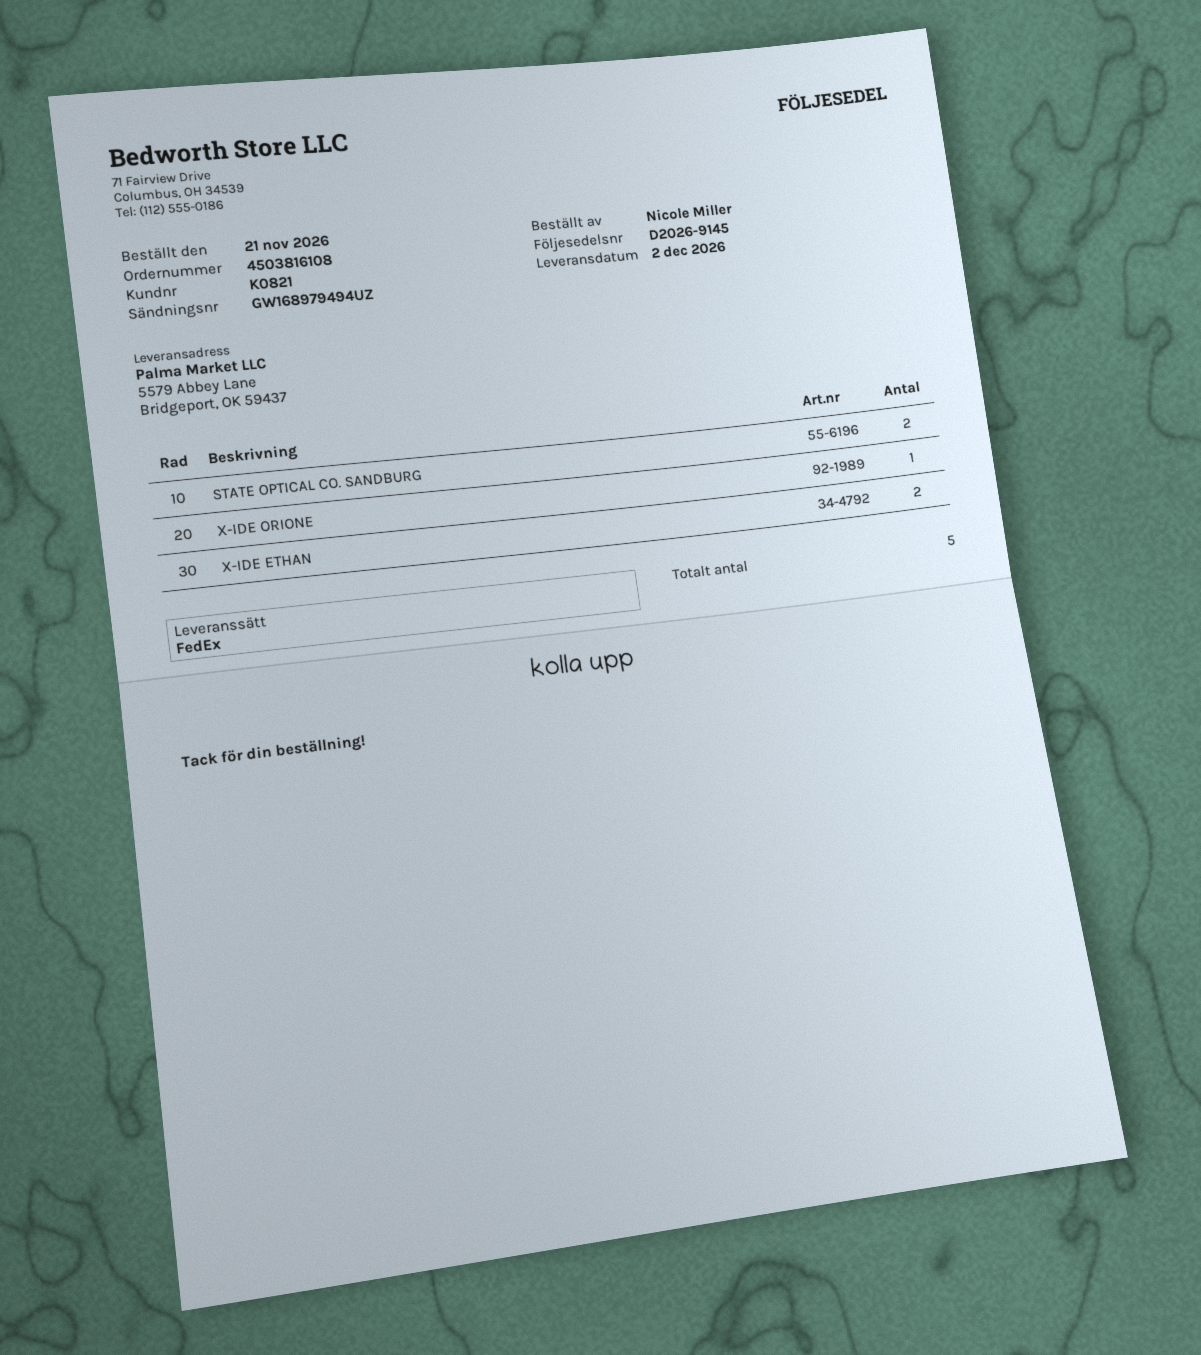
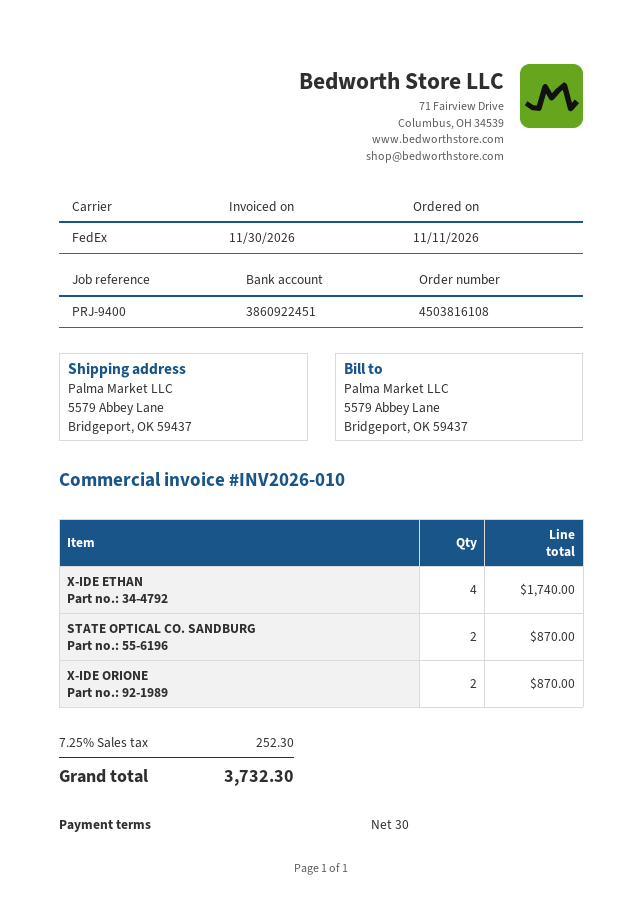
order date: 2026-11-21 -> 2026-11-11
X-IDE ORIONE: 1 -> 2
X-IDE ETHAN: 2 -> 4

